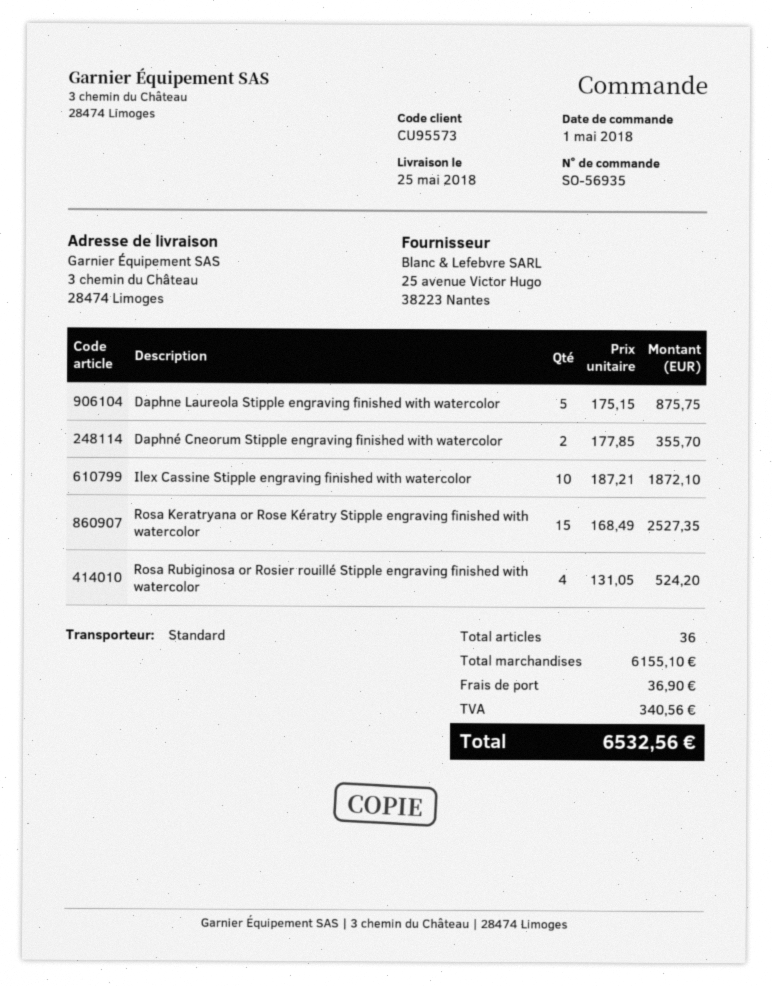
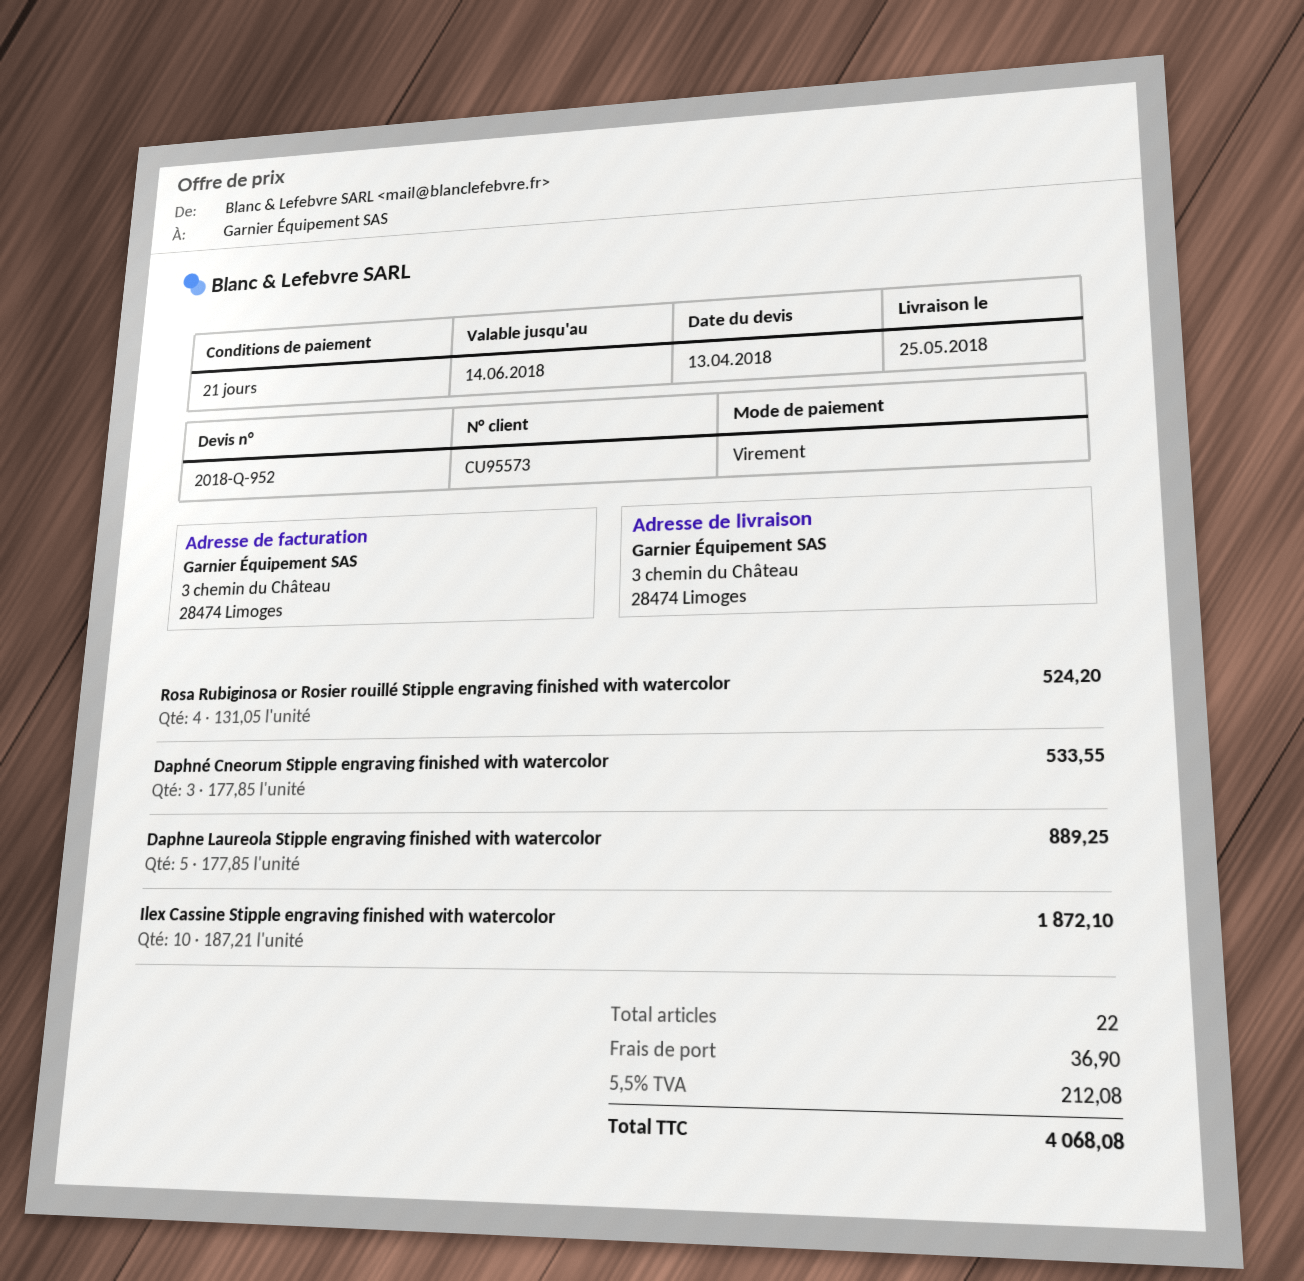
Daphne Laureola Stipple engraving finished with watercolor: 5 x 175.15 = 875.75 -> 5 x 177.85 = 889.25
Daphné Cneorum Stipple engraving finished with watercolor: 2 x 177.85 = 355.70 -> 3 x 177.85 = 533.55
Rosa Keratryana or Rose Kératry Stipple engraving finished with watercolor: 15 x 168.49 = 2527.35 -> none
total quantity: 36 -> 22
tax: 340.56 -> 212.08
total: 6532.56 -> 4068.08

